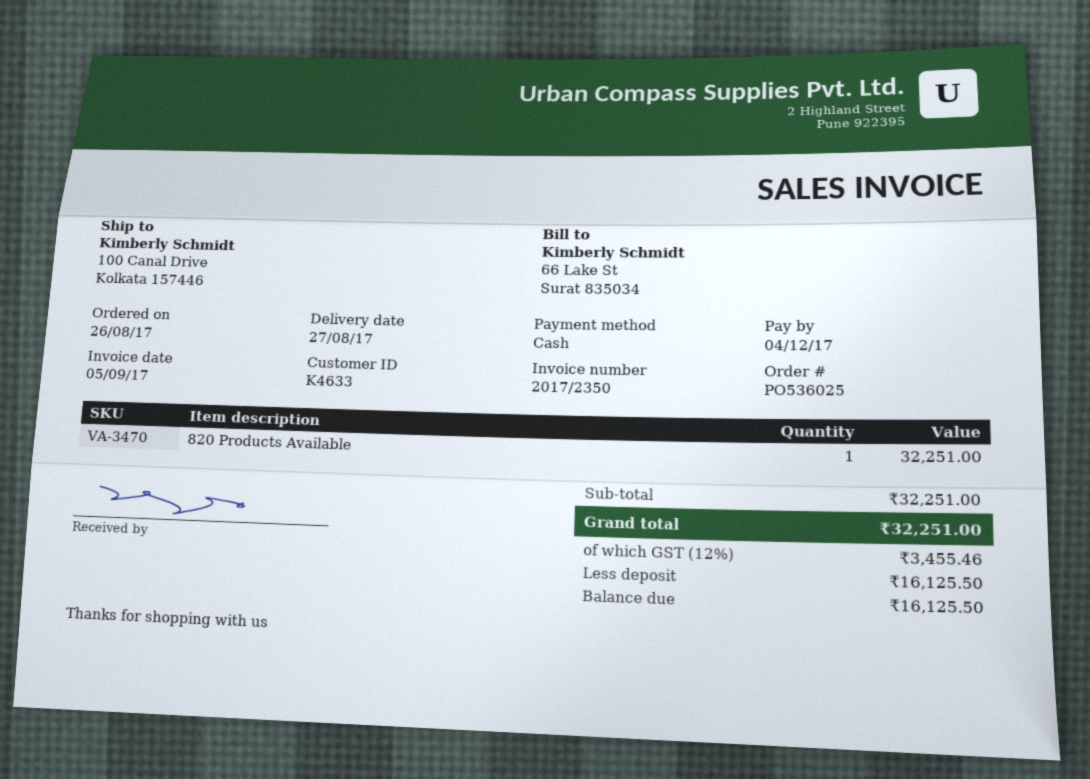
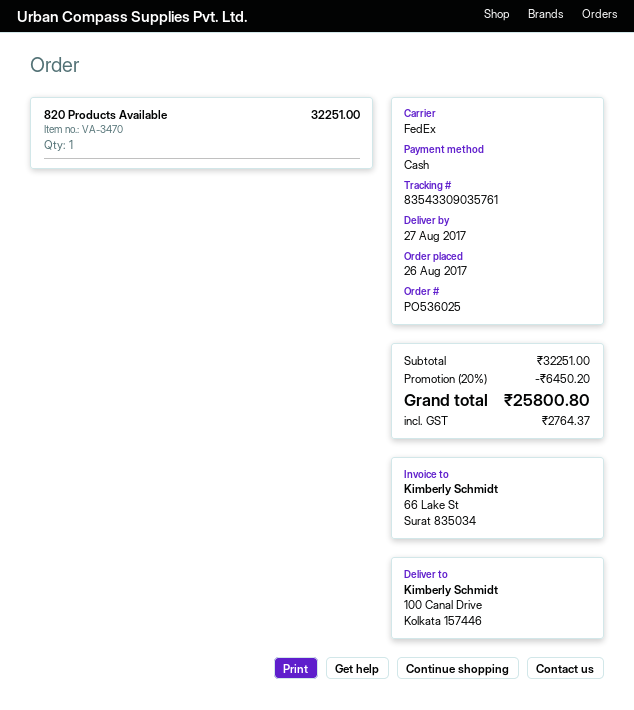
discount: none -> 20% = 6450.20
tax: 3455.46 -> 2764.37
total: 32251.00 -> 25800.80

